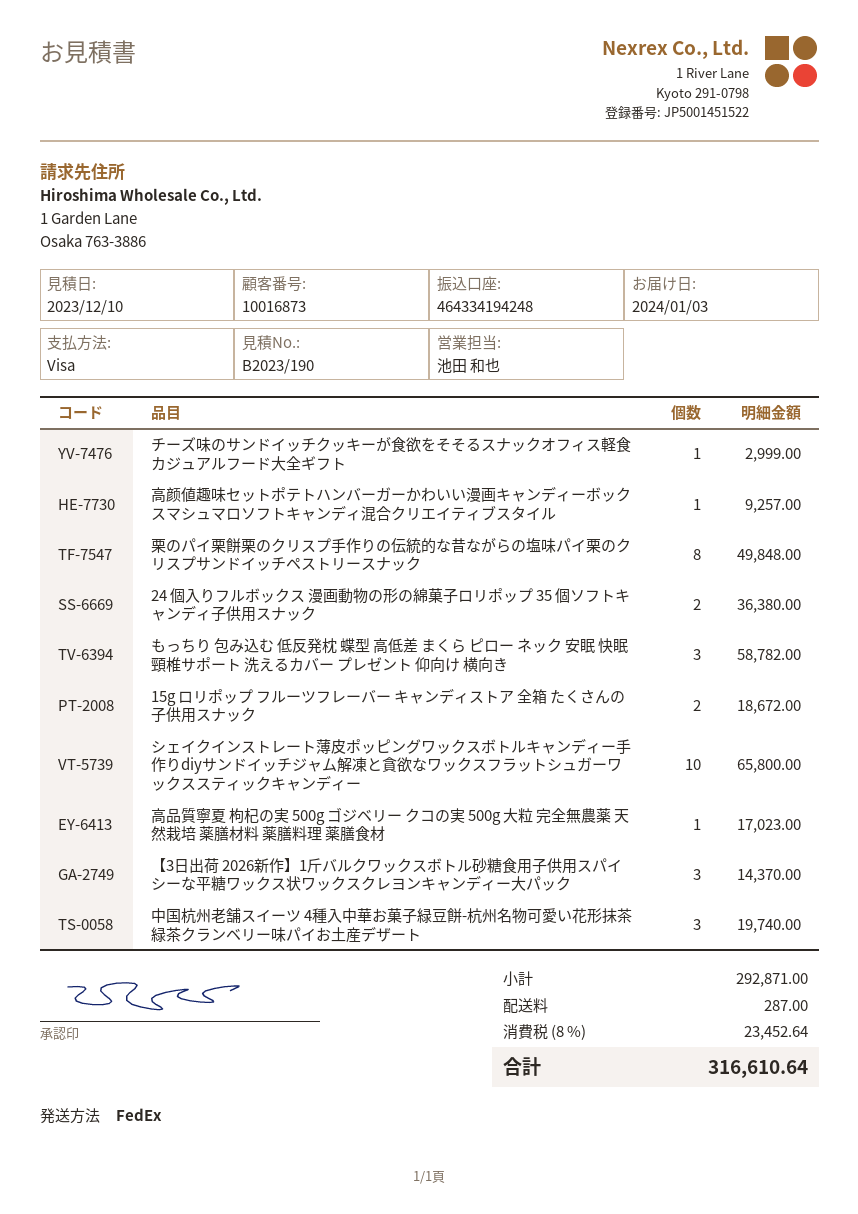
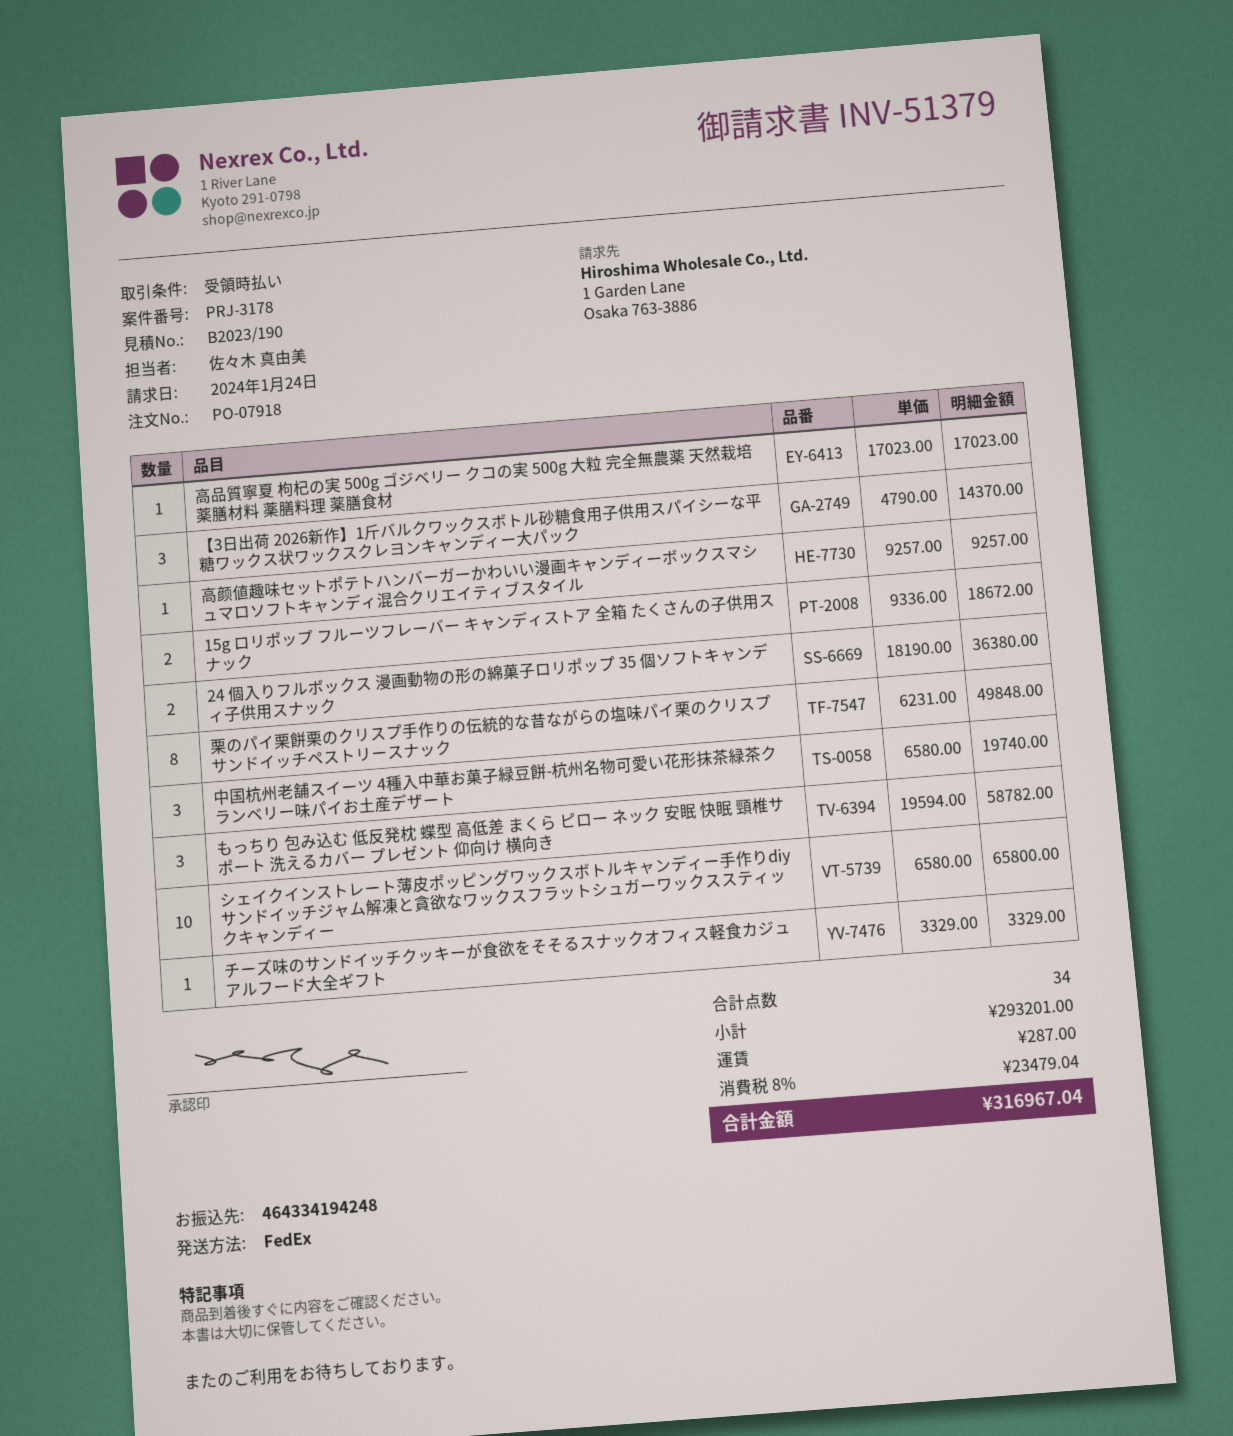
sales rep: 池田 和也 -> 佐々木 真由美
チーズ味のサンドイッチクッキーが食欲をそそるスナックオフィス軽食カジュアルフード大全ギフト: 1 for 2999.00 -> 1 for 3329.00
subtotal: 292871.00 -> 293201.00
tax: 8% = 23452.64 -> 8% = 23479.04
total: 316610.64 -> 316967.04

